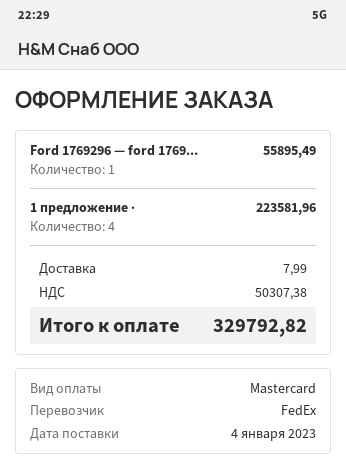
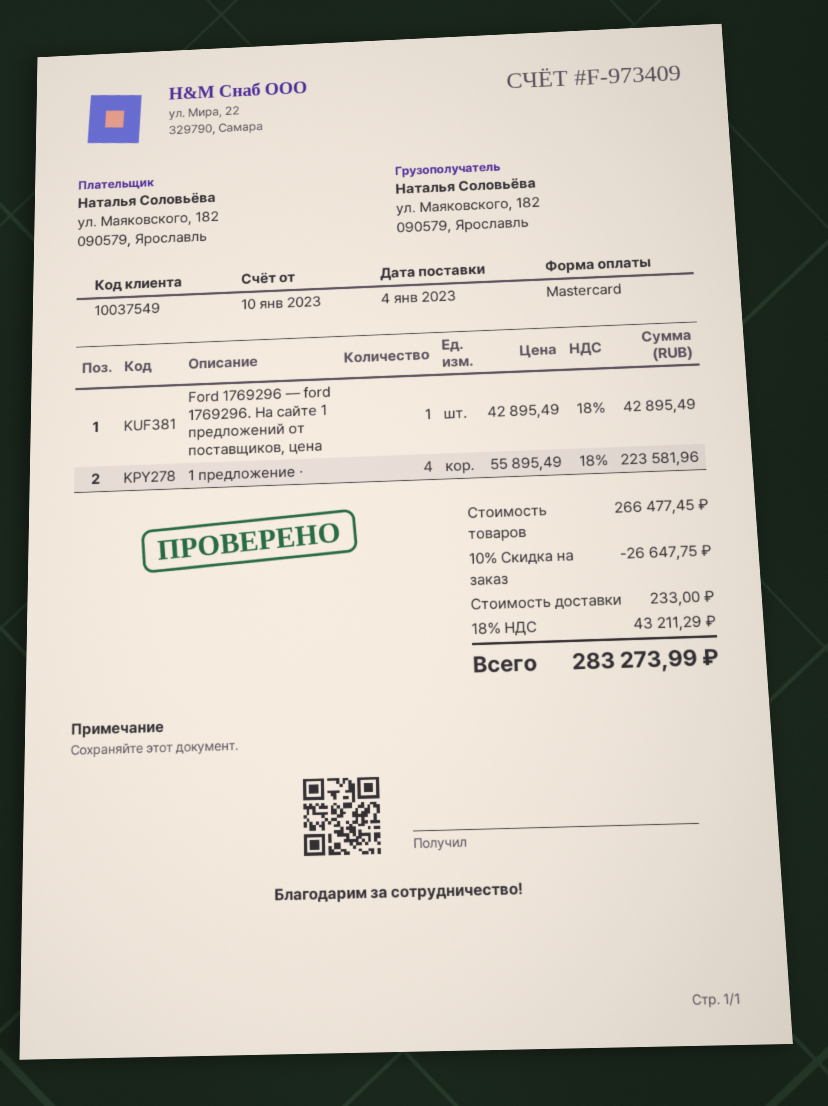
Ford 1769296 — ford 1769...: 1 for 55895.49 -> 1 for 42895.49
discount: none -> 10% = 26647.75
shipping: 7.99 -> 233.00
tax: 50307.38 -> 43211.29
total: 329792.82 -> 283273.99

